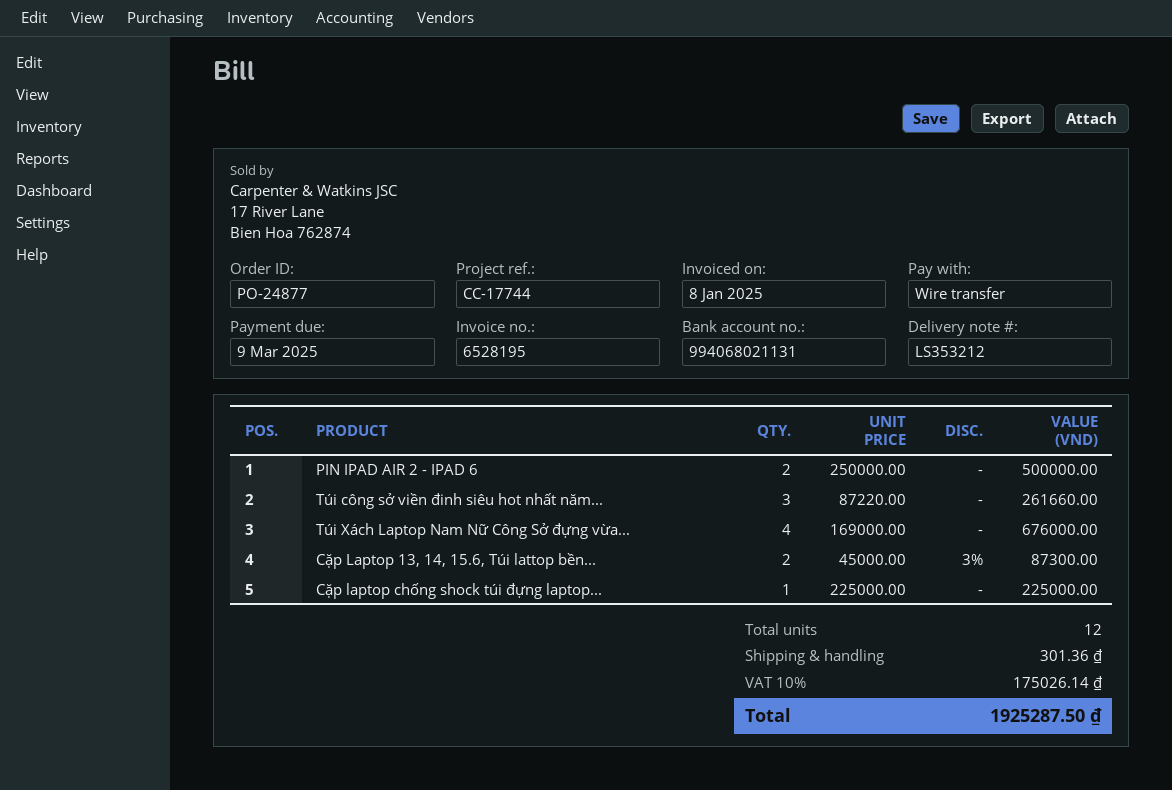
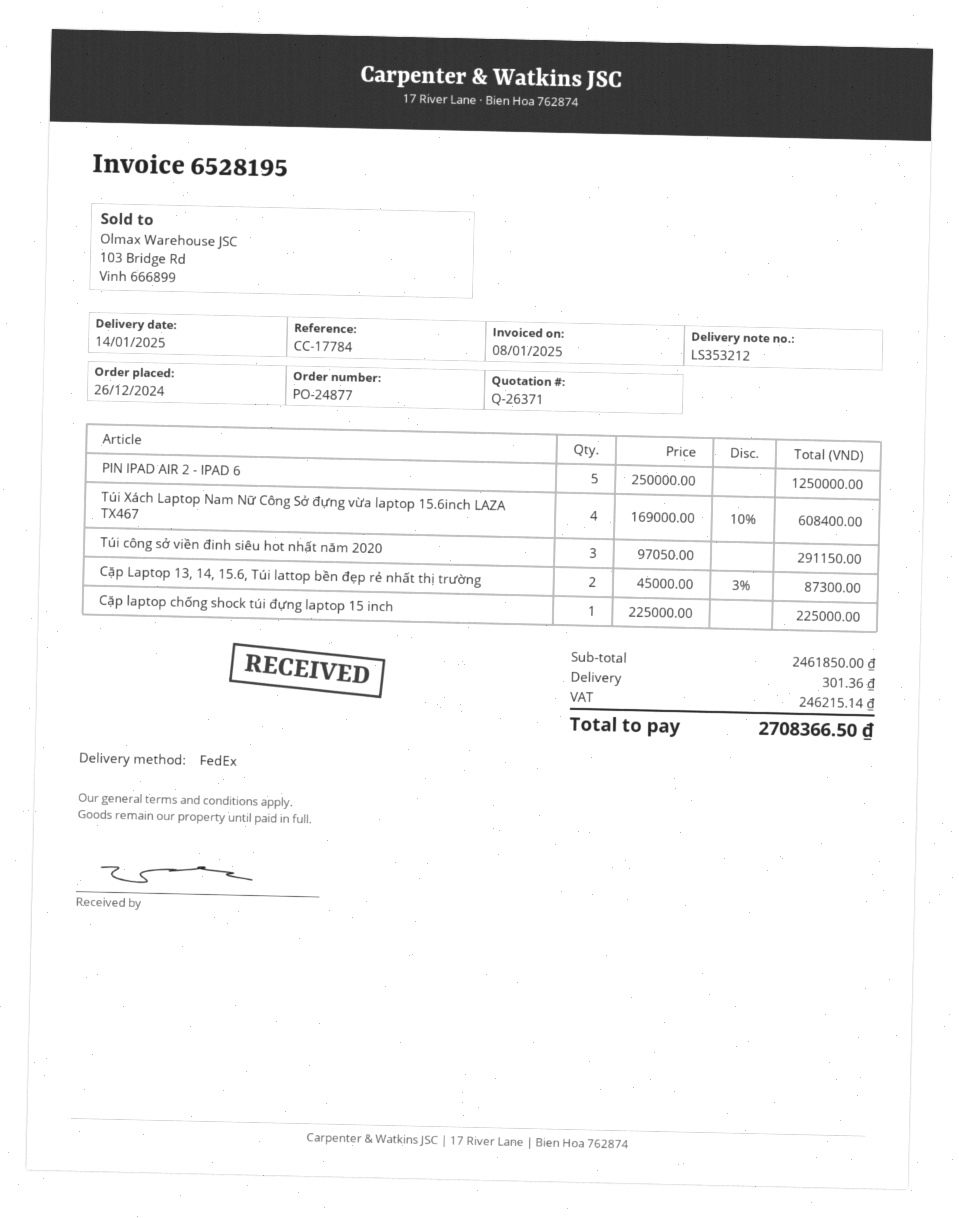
reference: CC-17744 -> CC-17784
PIN IPAD AIR 2 - IPAD 6: 2 x 250000.00 = 500000.00 -> 5 x 250000.00 = 1250000.00
Túi công sở viền đinh siêu hot nhất năm...: 3 x 87220.00 = 261660.00 -> 3 x 97050.00 = 291150.00
Túi Xách Laptop Nam Nữ Công Sở đựng vừa...: 4 x 169000.00 = 676000.00 -> 4 x 169000.00 - 10% = 608400.00
tax: 175026.14 -> 246215.14
total: 1925287.50 -> 2708366.50

